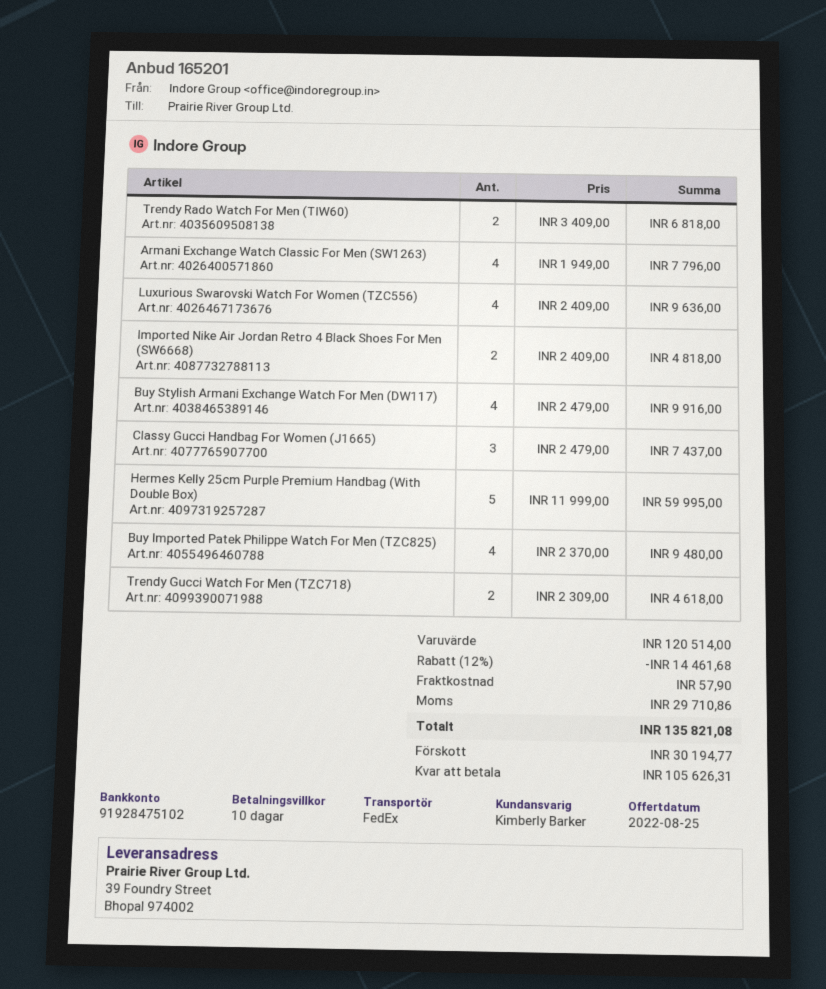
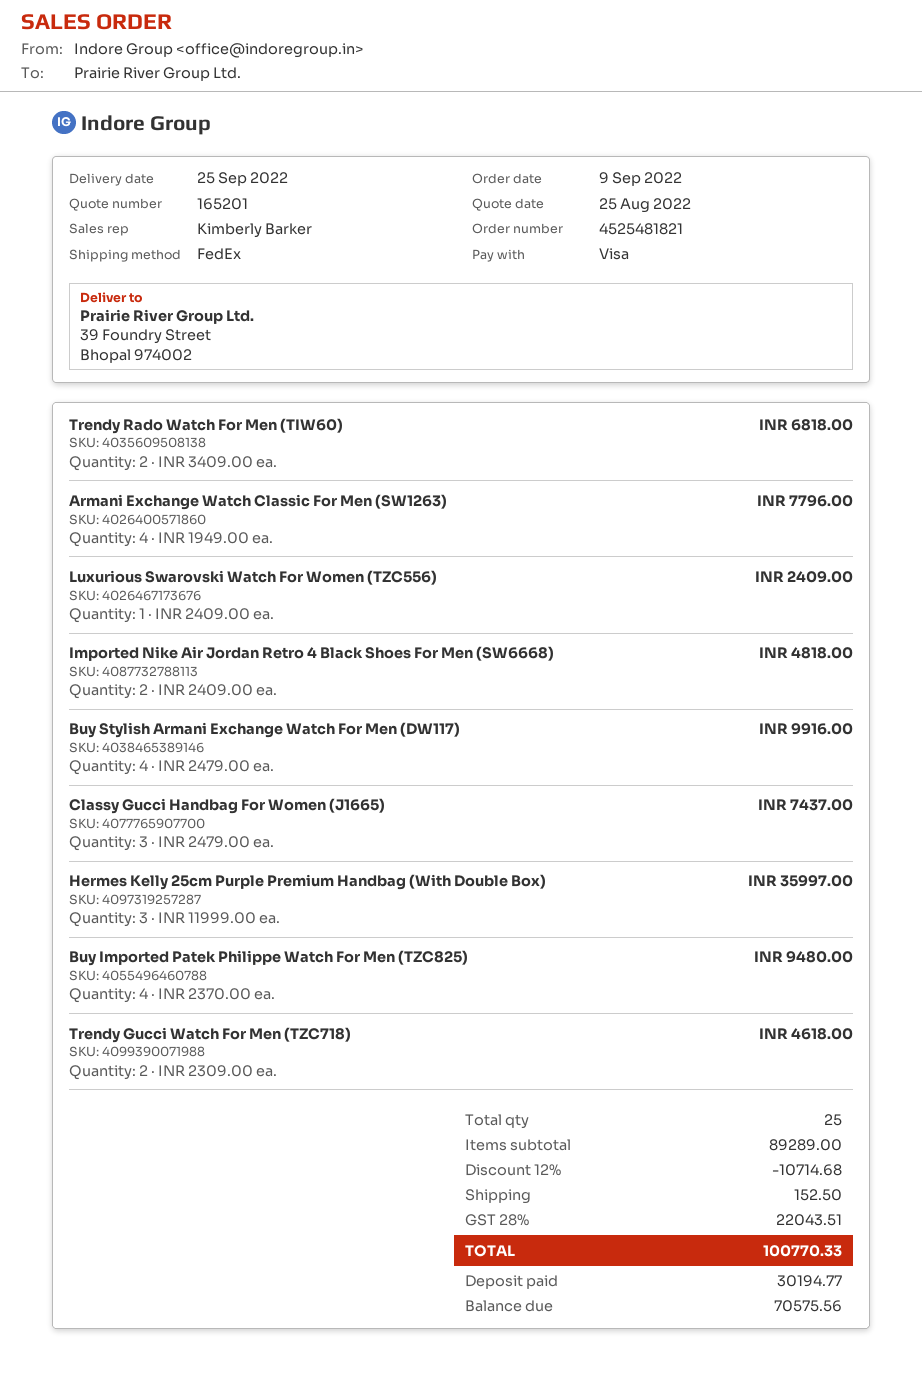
Luxurious Swarovski Watch For Women (TZC556): 4 x 2409.00 = 9636.00 -> 1 x 2409.00 = 2409.00
Hermes Kelly 25cm Purple Premium Handbag (With Double Box): 5 x 11999.00 = 59995.00 -> 3 x 11999.00 = 35997.00
subtotal: 120514.00 -> 89289.00
discount: 12% = 14461.68 -> 12% = 10714.68
shipping: 57.90 -> 152.50
tax: 29710.86 -> 22043.51
total: 135821.08 -> 100770.33
balance: 105626.31 -> 70575.56

